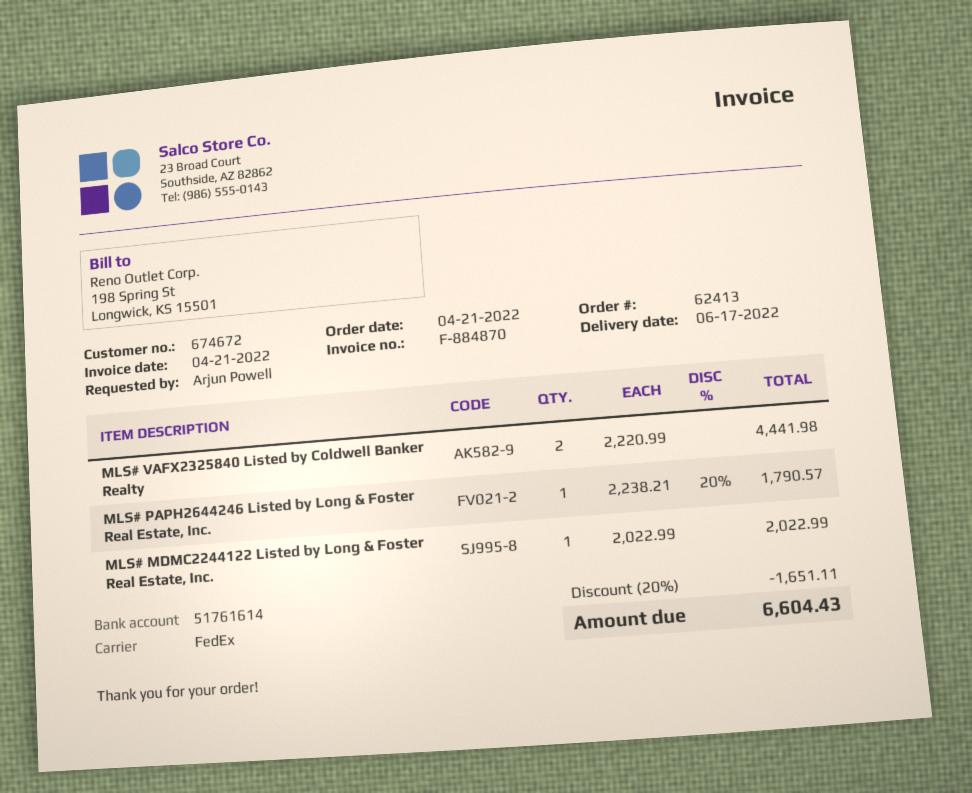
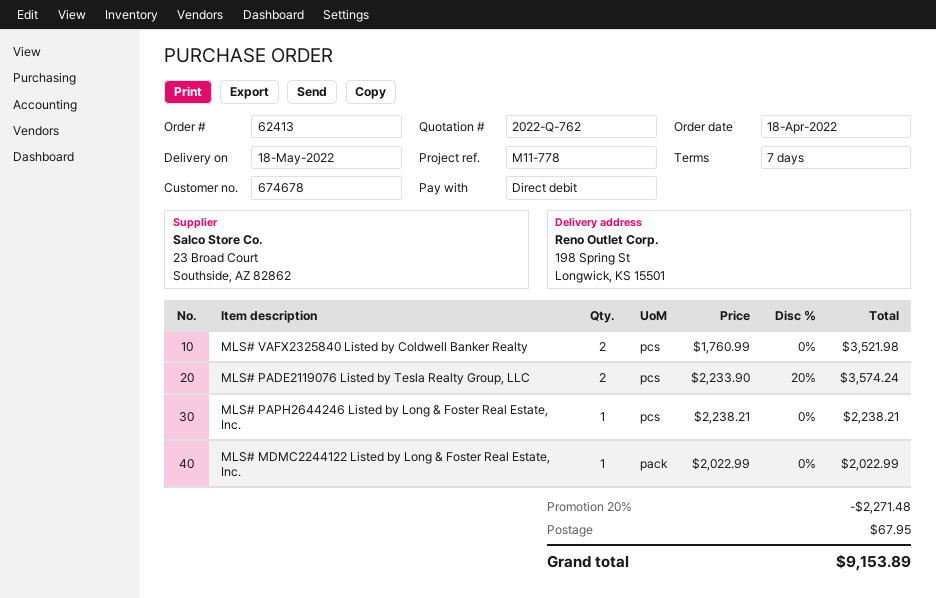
order date: 2022-04-21 -> 2022-04-18
delivery date: 2022-06-17 -> 2022-05-18
customer number: 674672 -> 674678
MLS# VAFX2325840 Listed by Coldwell Banker Realty: 2 x 2220.99 = 4441.98 -> 2 x 1760.99 = 3521.98
MLS# PAPH2644246 Listed by Long & Foster Real Estate, Inc.: 1 x 2238.21 - 20% = 1790.57 -> 1 x 2238.21 = 2238.21
MLS# PADE2119076 Listed by Tesla Realty Group, LLC: none -> 2 x 2233.90 - 20% = 3574.24
discount: 20% = 1651.11 -> 20% = 2271.48
shipping: none -> 67.95
total: 6604.43 -> 9153.89

